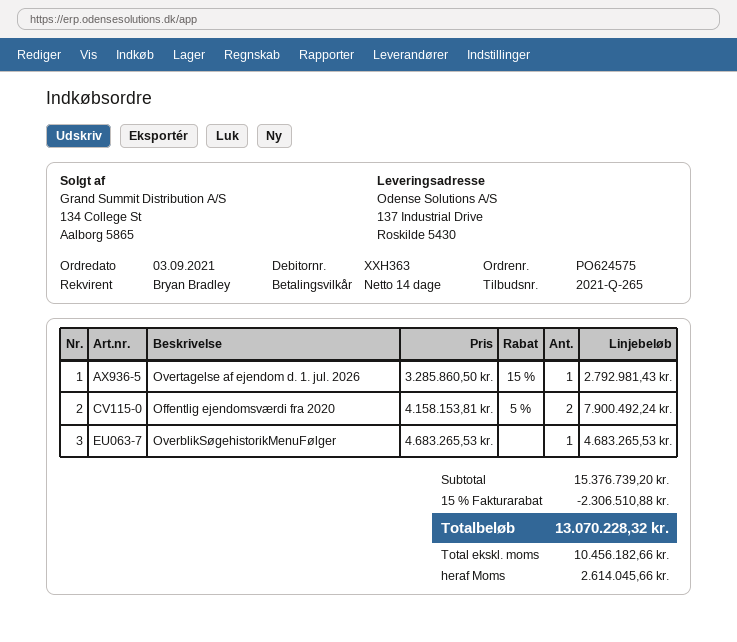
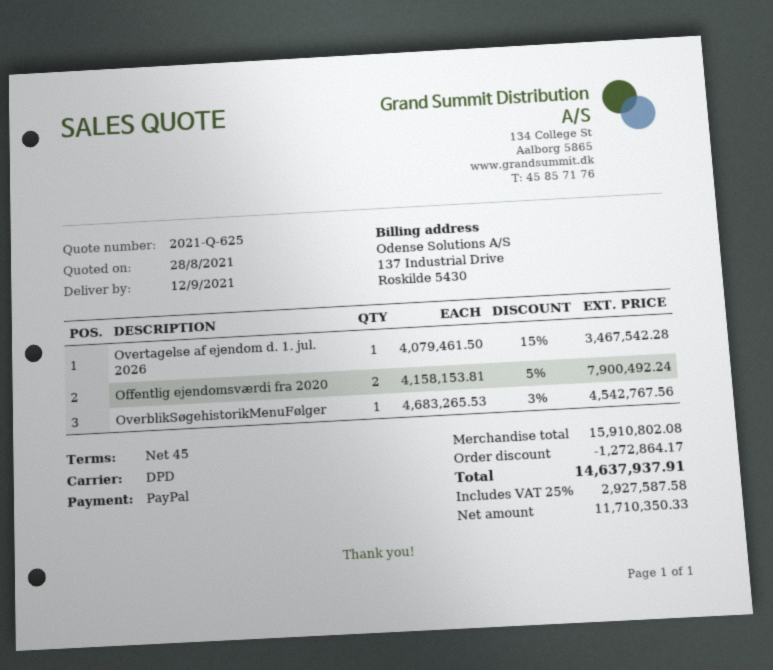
quote number: 2021-Q-265 -> 2021-Q-625
payment terms: 14 days -> 45 days
Overtagelse af ejendom d. 1. jul. 2026: 1 x 3285860.50 - 15% = 2792981.43 -> 1 x 4079461.50 - 15% = 3467542.28
OverblikSøgehistorikMenuFølger: 1 x 4683265.53 = 4683265.53 -> 1 x 4683265.53 - 3% = 4542767.56
subtotal: 15376739.20 -> 15910802.08
discount: 2306510.88 -> 1272864.17
net: 10456182.66 -> 11710350.33
tax: 2614045.66 -> 2927587.58
total: 13070228.32 -> 14637937.91

